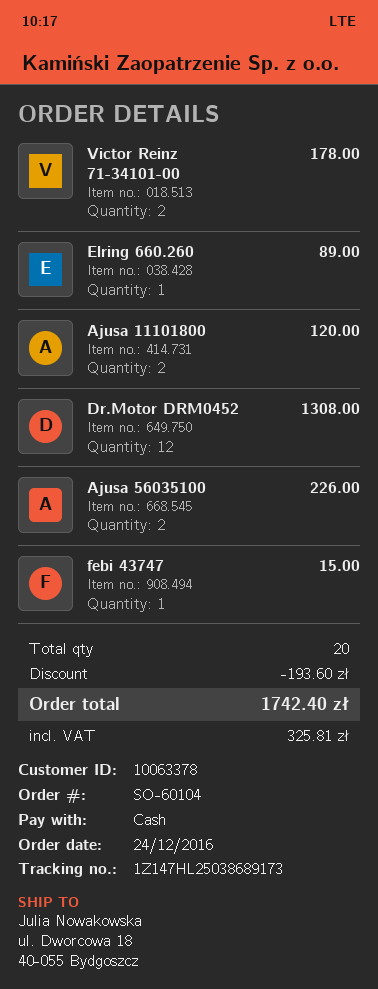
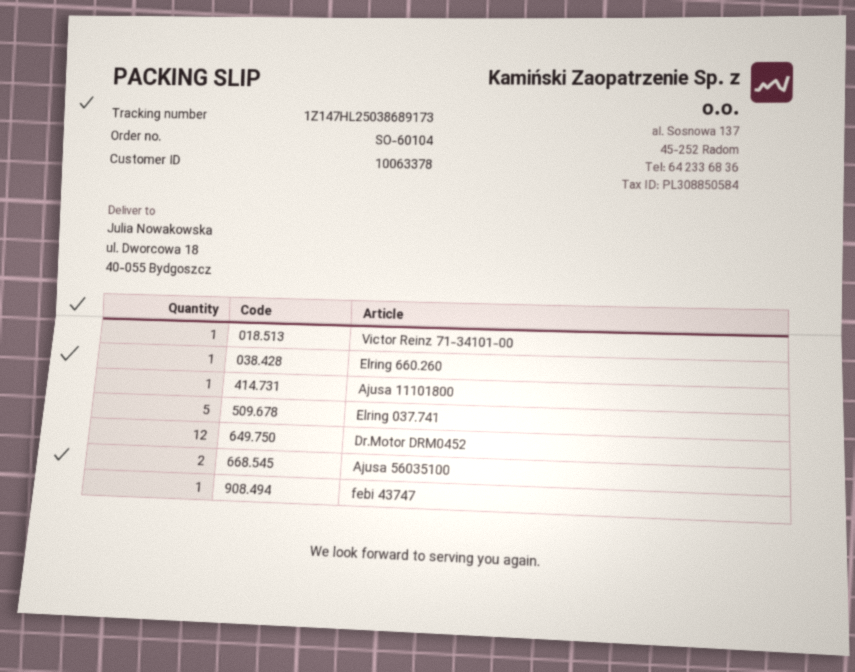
Victor Reinz 71-34101-00: 2 -> 1
Ajusa 11101800: 2 -> 1
Elring 037.741: none -> 5

